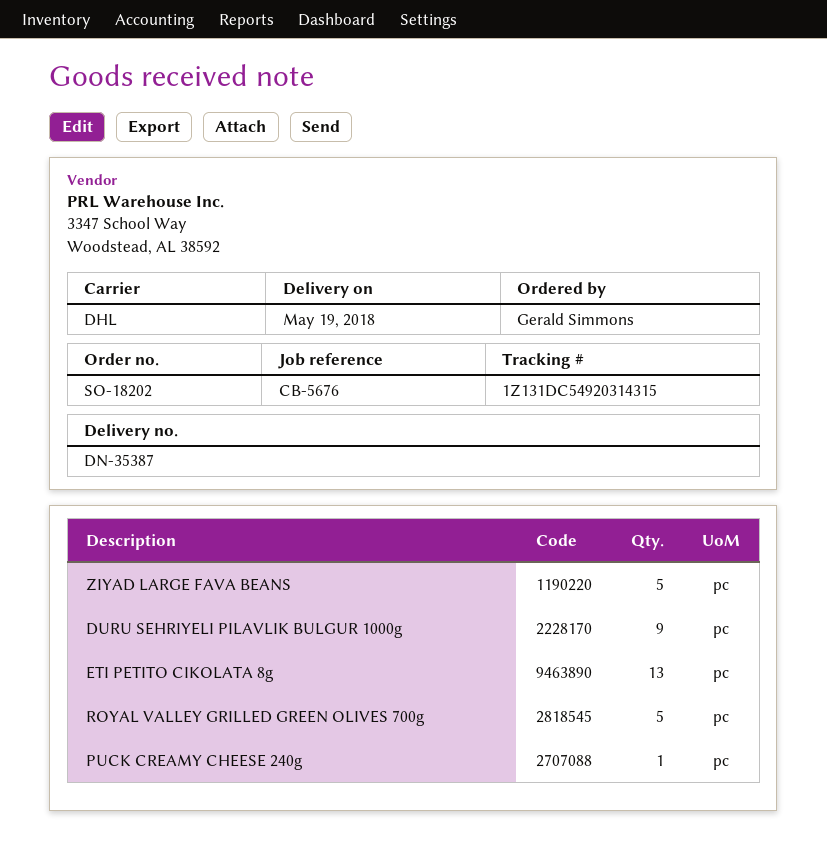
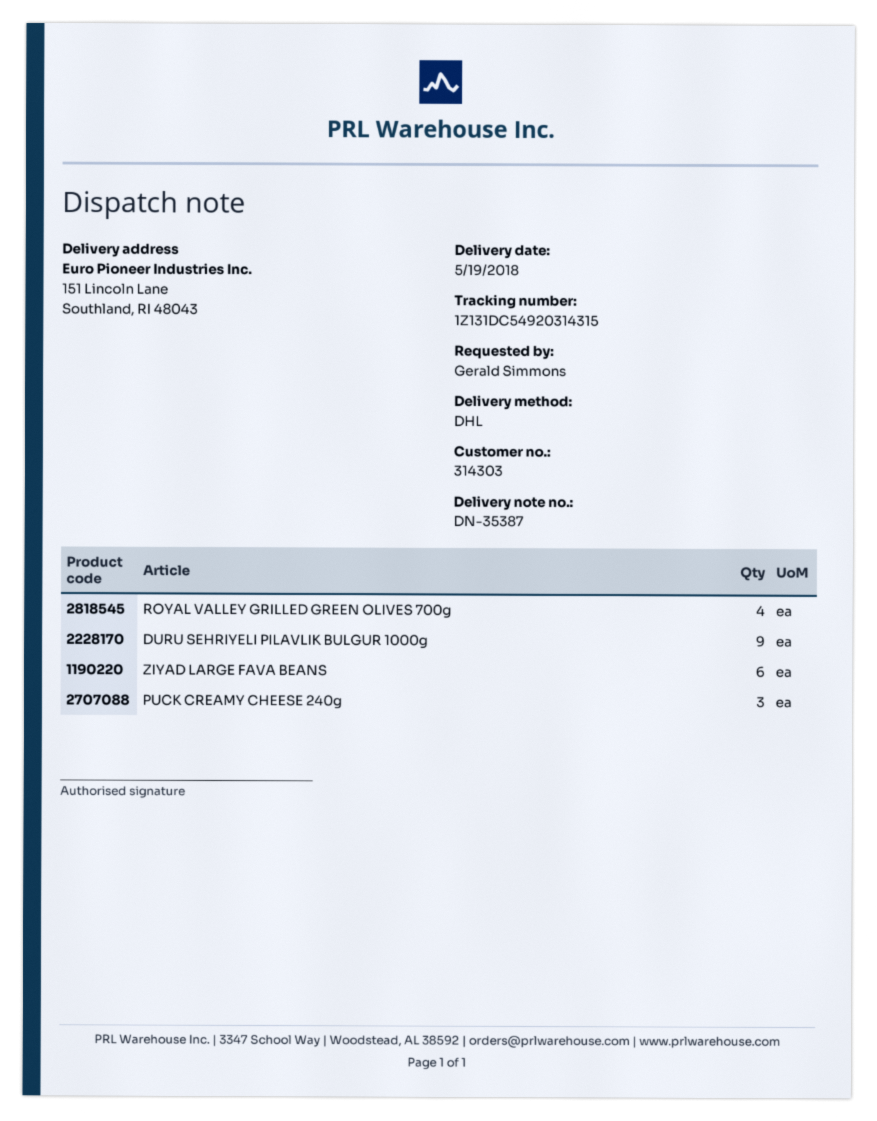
ZIYAD LARGE FAVA BEANS: 5 -> 6
ETI PETITO CIKOLATA 8g: 13 -> none
ROYAL VALLEY GRILLED GREEN OLIVES 700g: 5 -> 4
PUCK CREAMY CHEESE 240g: 1 -> 3

